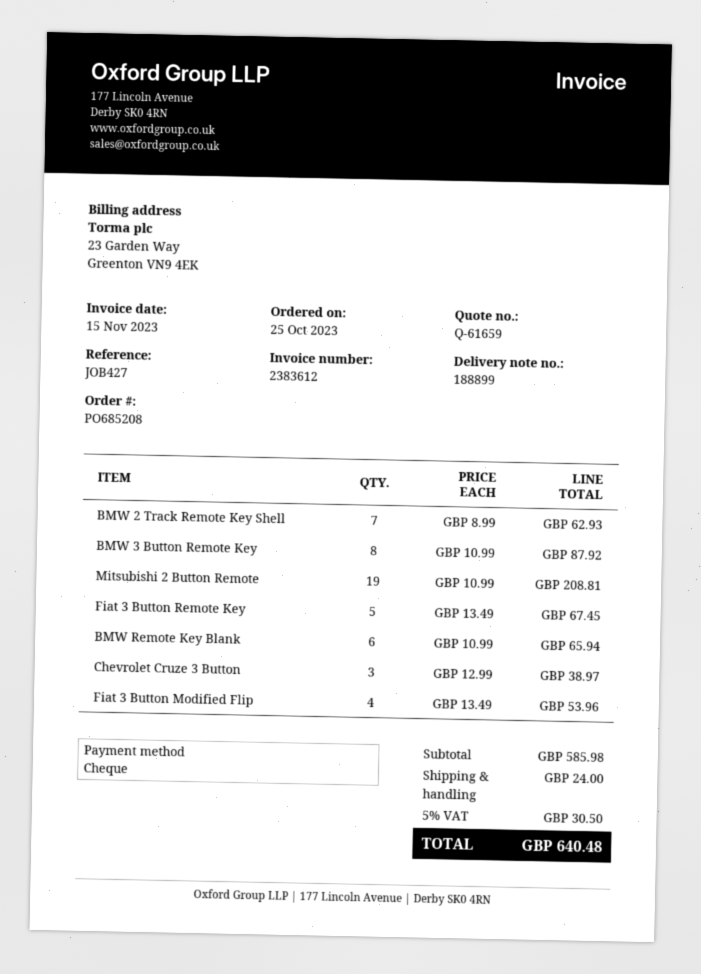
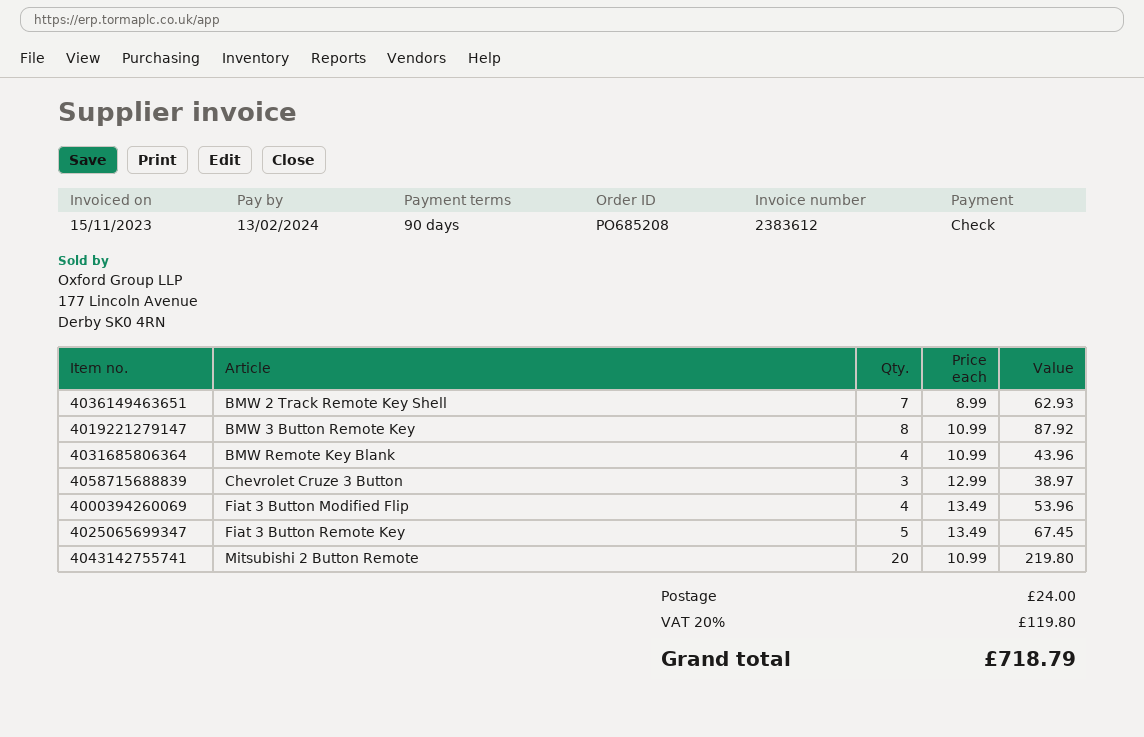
Mitsubishi 2 Button Remote: 19 x 10.99 = 208.81 -> 20 x 10.99 = 219.80
BMW Remote Key Blank: 6 x 10.99 = 65.94 -> 4 x 10.99 = 43.96
tax: 5% = 30.50 -> 20% = 119.80
total: 640.48 -> 718.79

